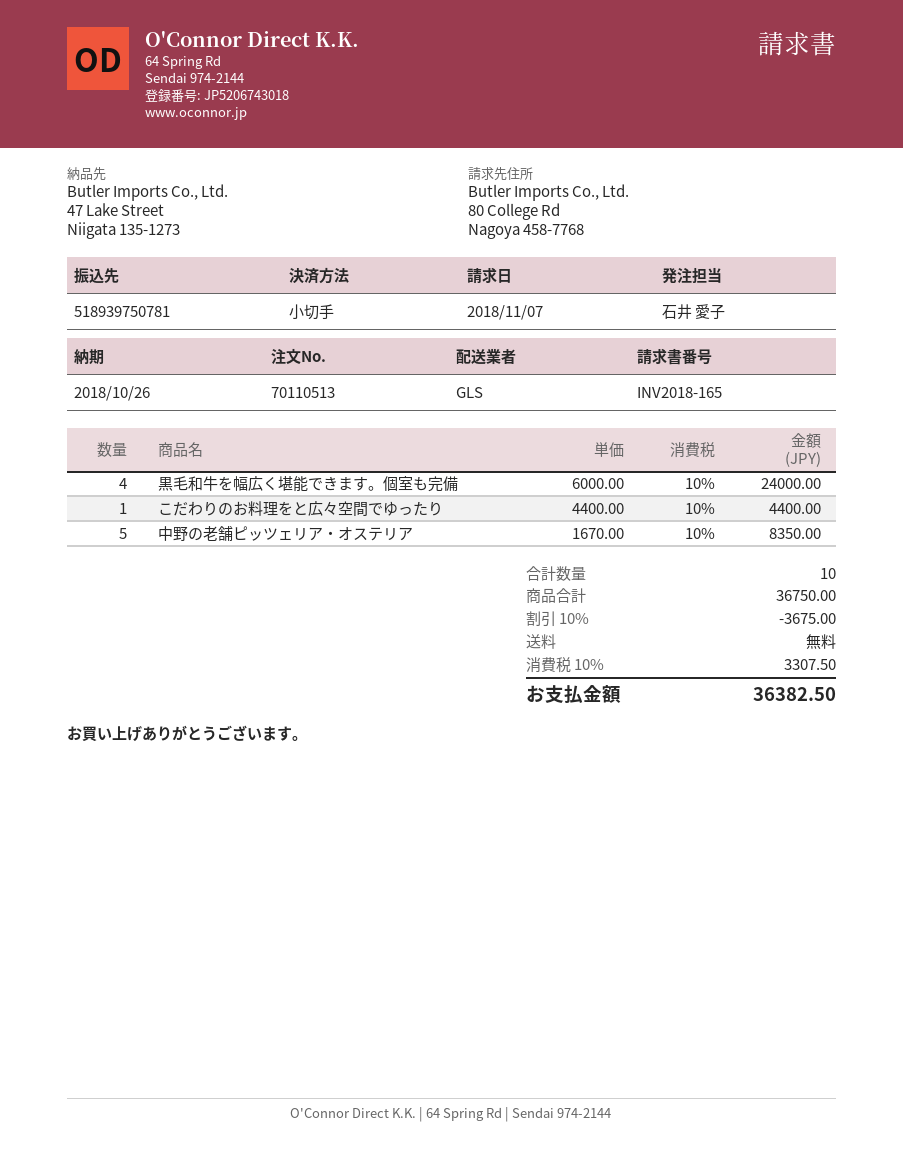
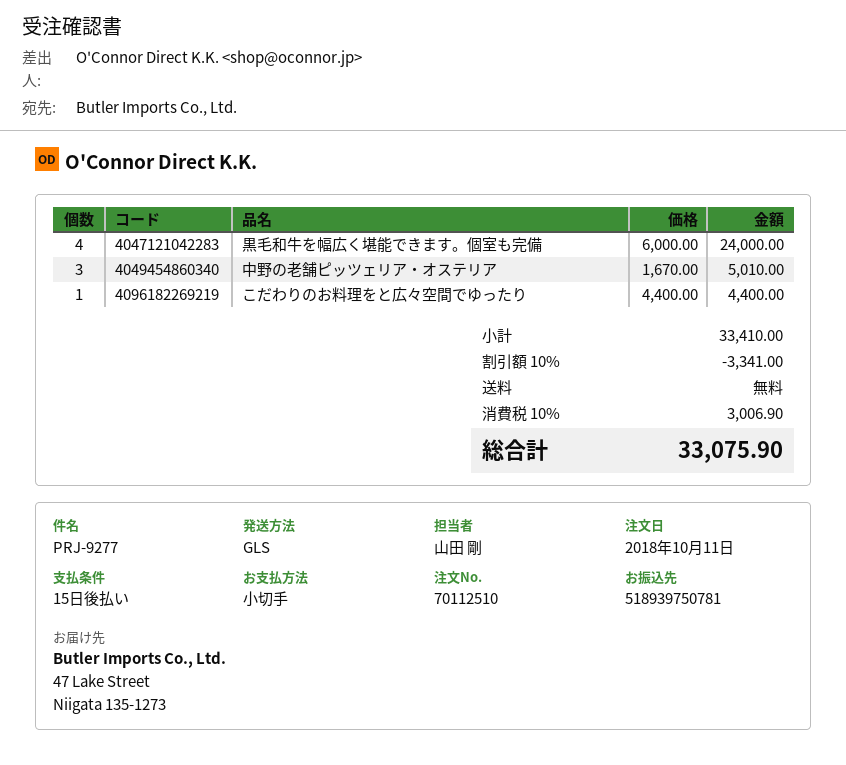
order number: 70110513 -> 70112510
中野の老舗ピッツェリア・オステリア: 5 x 1670.00 = 8350.00 -> 3 x 1670.00 = 5010.00
subtotal: 36750.00 -> 33410.00
discount: 10% = 3675.00 -> 10% = 3341.00
tax: 10% = 3307.50 -> 10% = 3006.90
total: 36382.50 -> 33075.90

